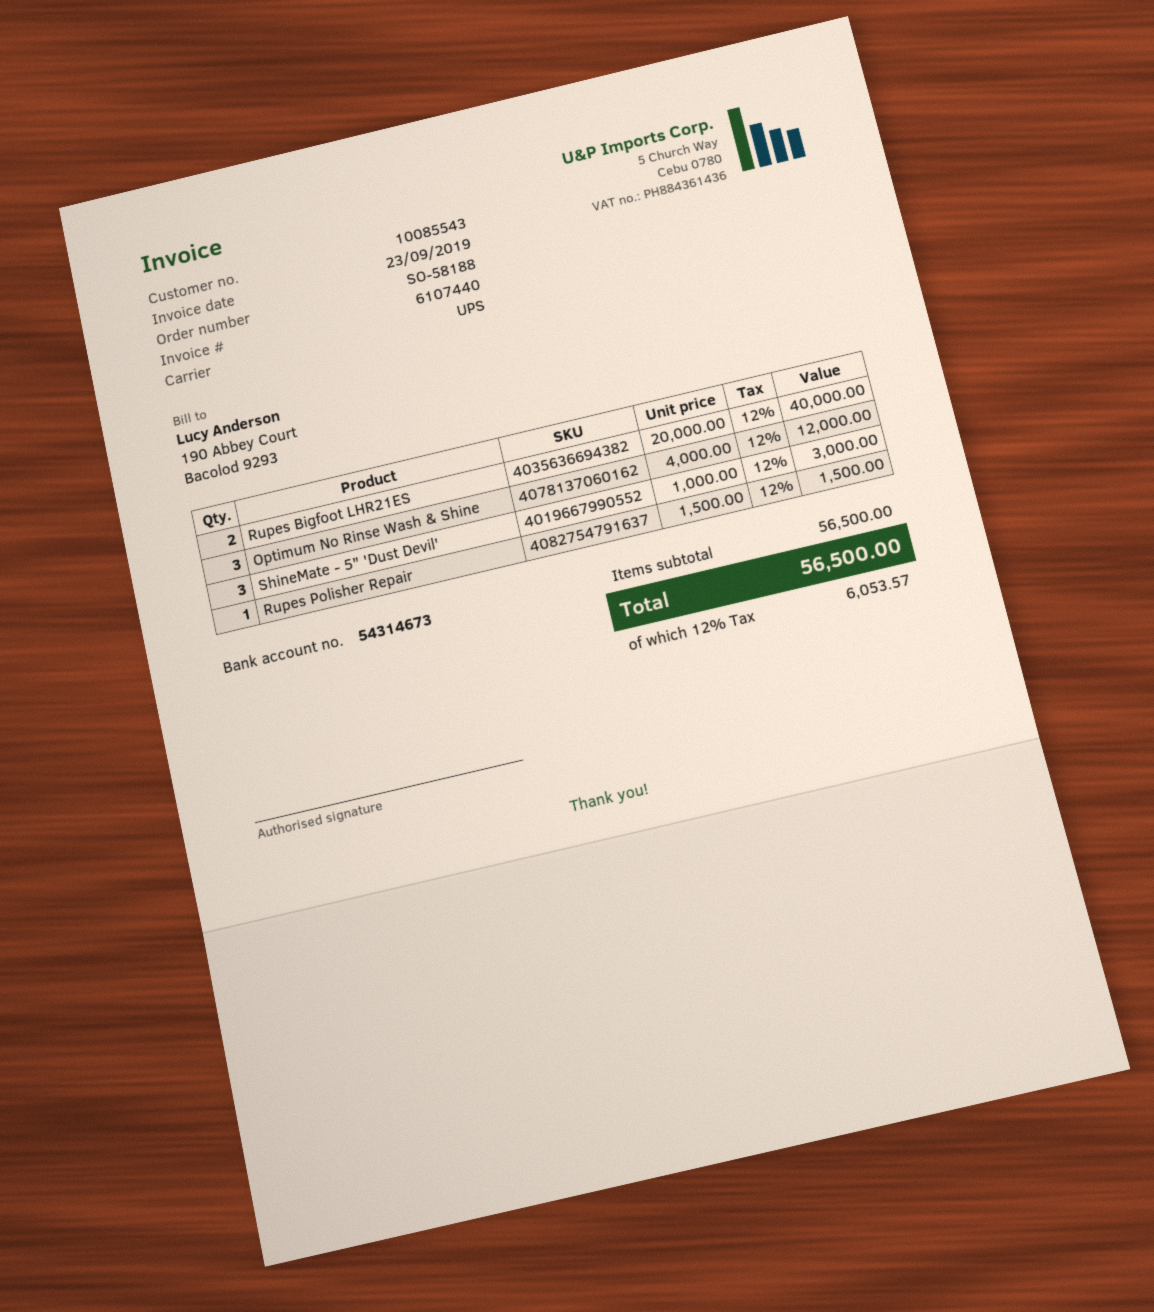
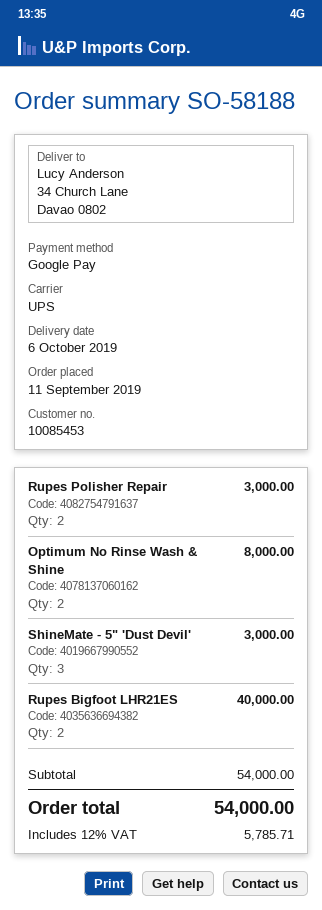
customer number: 10085543 -> 10085453
Optimum No Rinse Wash & Shine: 3 for 12000.00 -> 2 for 8000.00
Rupes Polisher Repair: 1 for 1500.00 -> 2 for 3000.00
subtotal: 56500.00 -> 54000.00
tax: 12% = 6053.57 -> 12% = 5785.71
total: 56500.00 -> 54000.00

